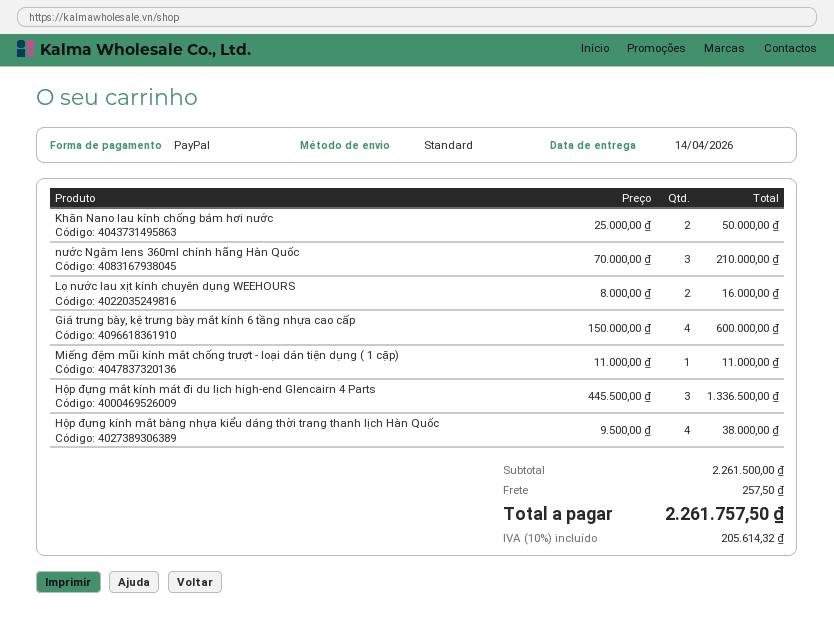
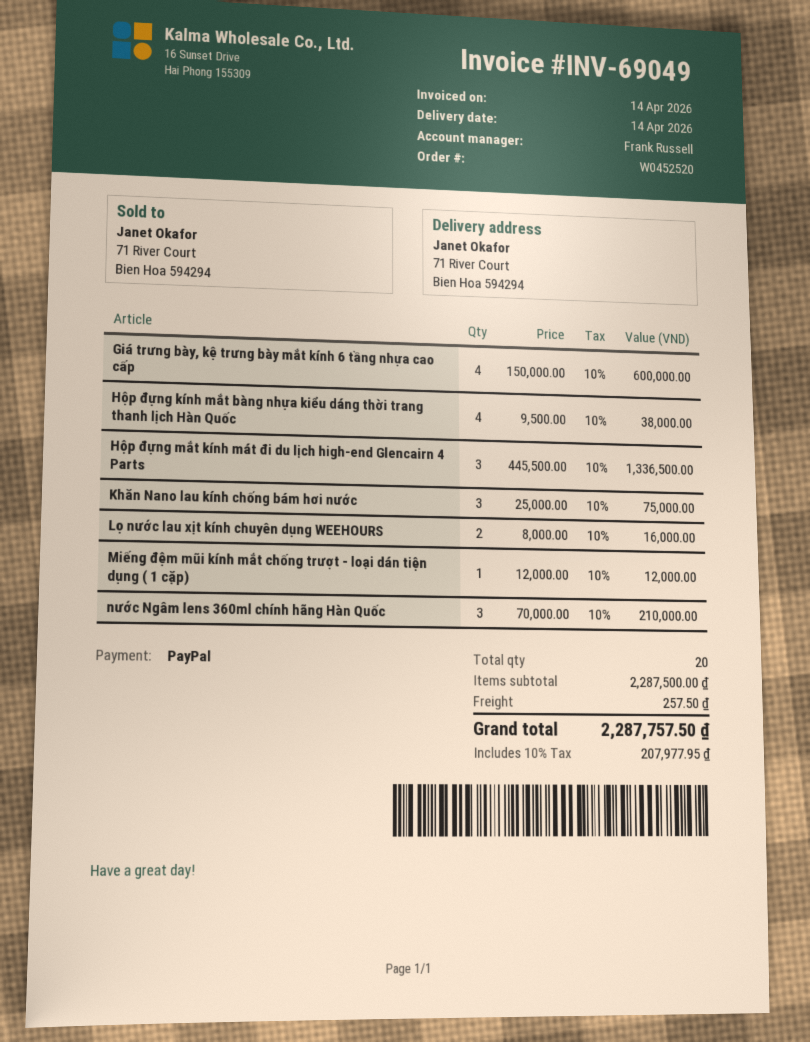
Khăn Nano lau kính chống bám hơi nước: 2 x 25000.00 = 50000.00 -> 3 x 25000.00 = 75000.00
Miếng đệm mũi kính mắt chống trượt - loại dán tiện dụng ( 1 cặp): 1 x 11000.00 = 11000.00 -> 1 x 12000.00 = 12000.00
subtotal: 2261500.00 -> 2287500.00
tax: 10% = 205614.32 -> 10% = 207977.95
total: 2261757.50 -> 2287757.50

